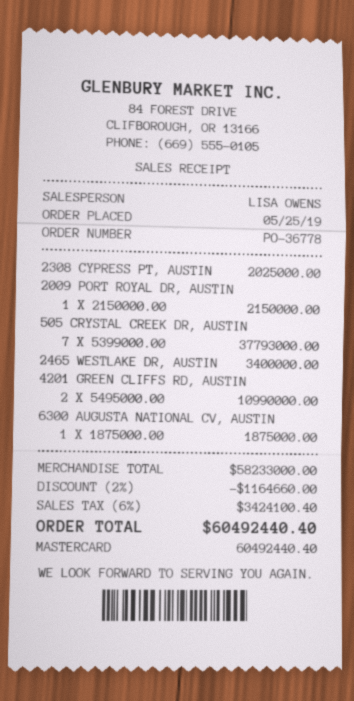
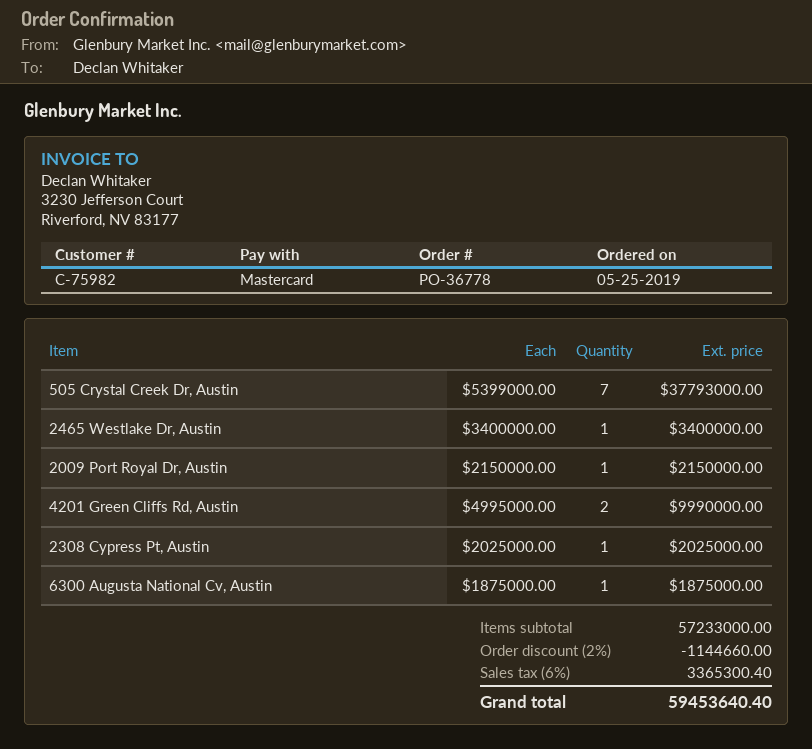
4201 GREEN CLIFFS RD, AUSTIN: 2 x 5495000.00 = 10990000.00 -> 2 x 4995000.00 = 9990000.00
subtotal: 58233000.00 -> 57233000.00
discount: 2% = 1164660.00 -> 2% = 1144660.00
tax: 6% = 3424100.40 -> 6% = 3365300.40
total: 60492440.40 -> 59453640.40

